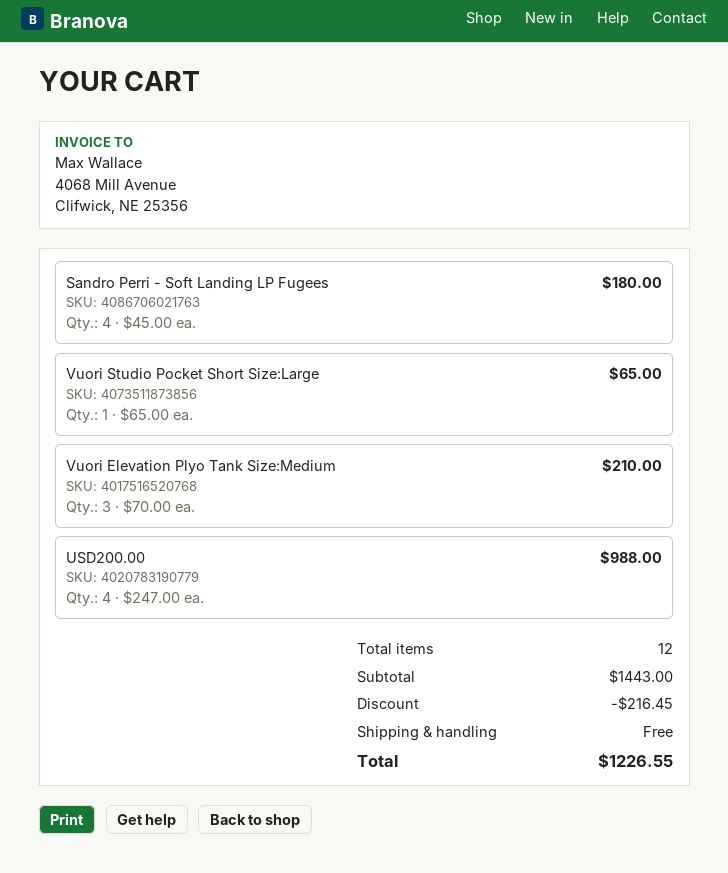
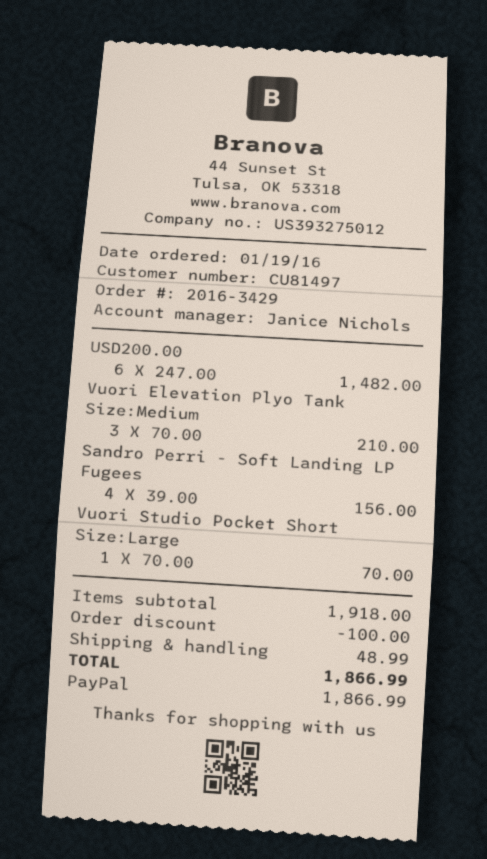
Sandro Perri - Soft Landing LP Fugees: 4 x 45.00 = 180.00 -> 4 x 39.00 = 156.00
Vuori Studio Pocket Short Size:Large: 1 x 65.00 = 65.00 -> 1 x 70.00 = 70.00
USD200.00: 4 x 247.00 = 988.00 -> 6 x 247.00 = 1482.00
subtotal: 1443.00 -> 1918.00
discount: 216.45 -> 100.00
shipping: 0.00 -> 48.99
total: 1226.55 -> 1866.99

